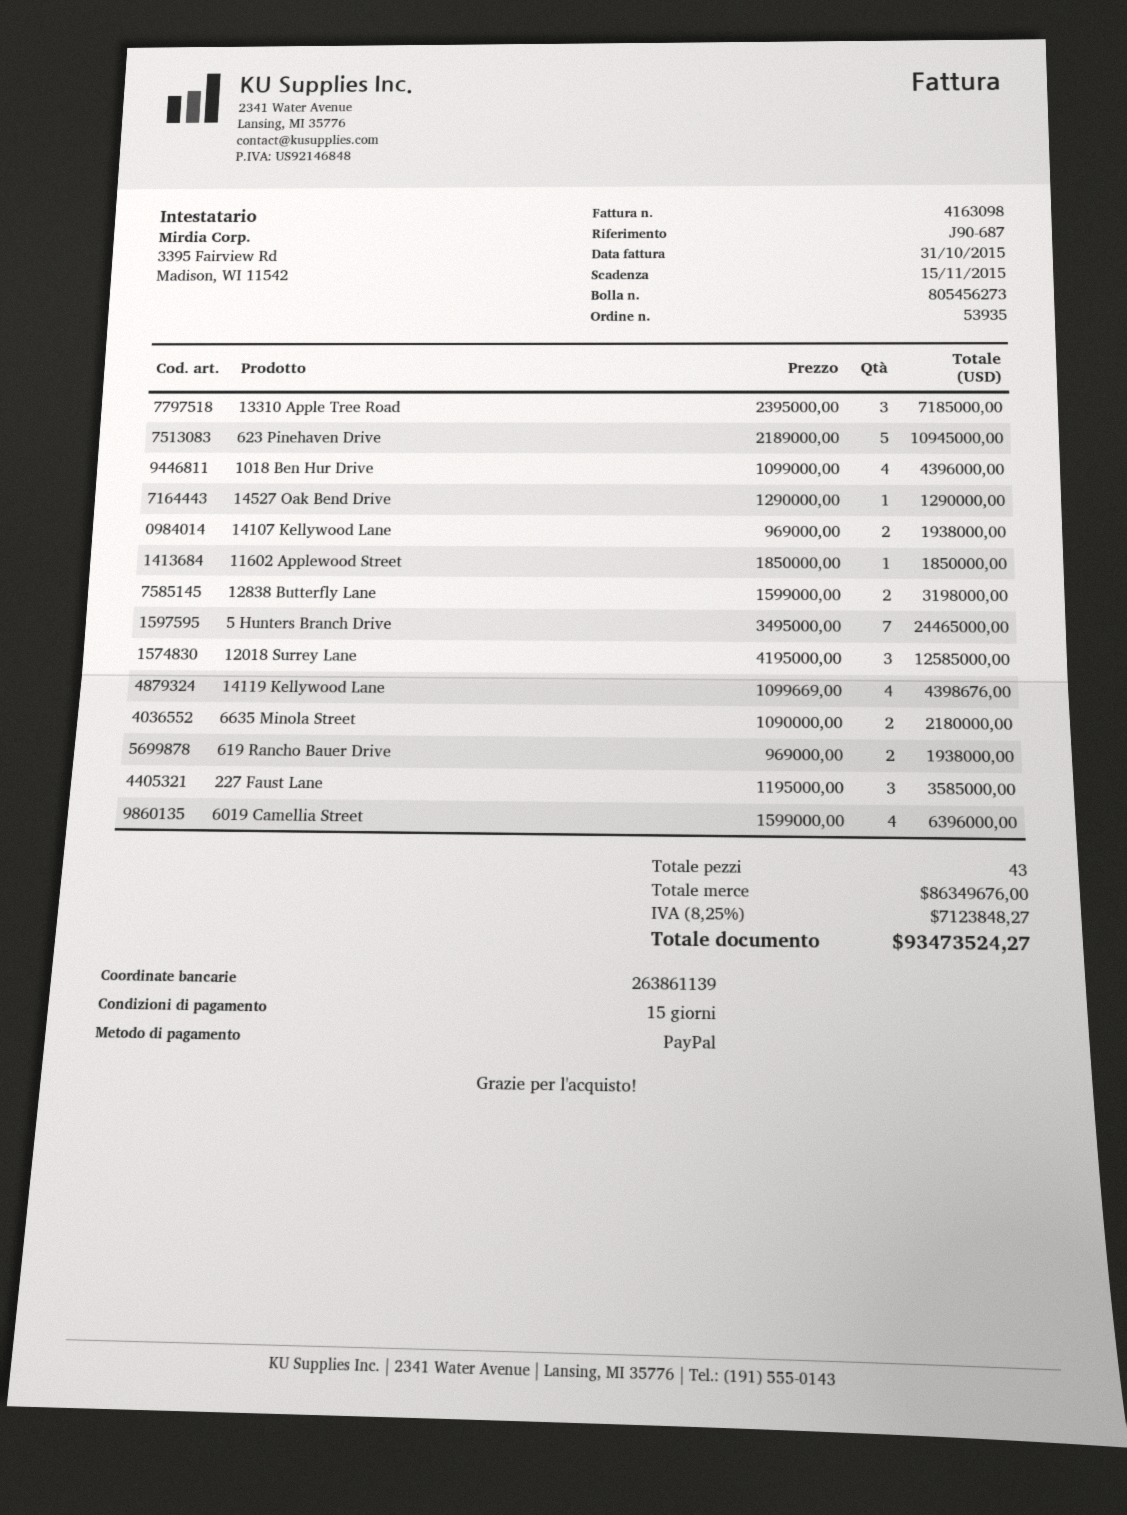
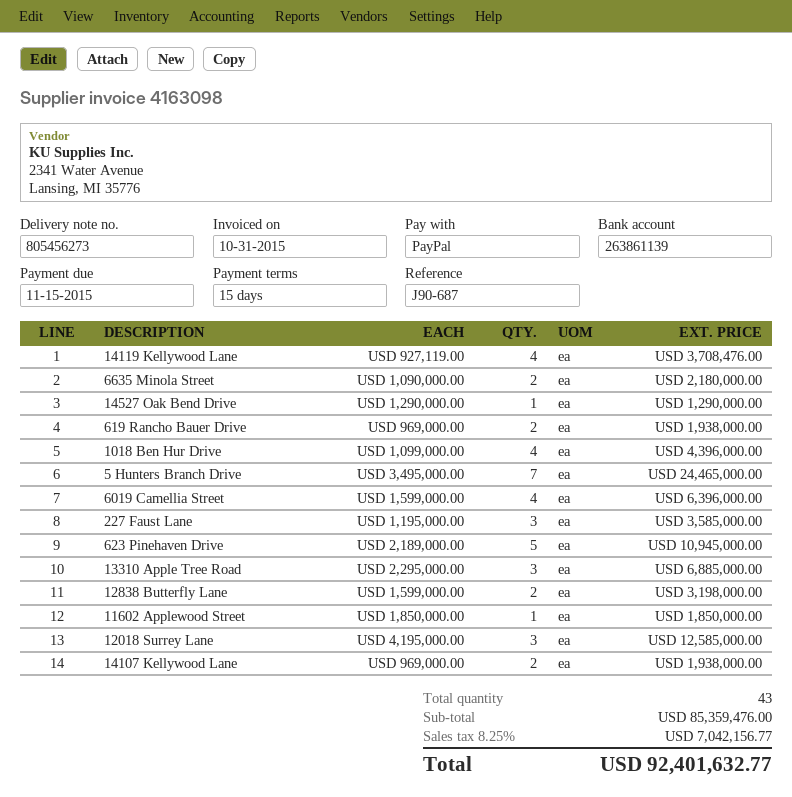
13310 Apple Tree Road: 3 x 2395000.00 = 7185000.00 -> 3 x 2295000.00 = 6885000.00
14119 Kellywood Lane: 4 x 1099669.00 = 4398676.00 -> 4 x 927119.00 = 3708476.00
subtotal: 86349676.00 -> 85359476.00
tax: 8.25% = 7123848.27 -> 8.25% = 7042156.77
total: 93473524.27 -> 92401632.77

